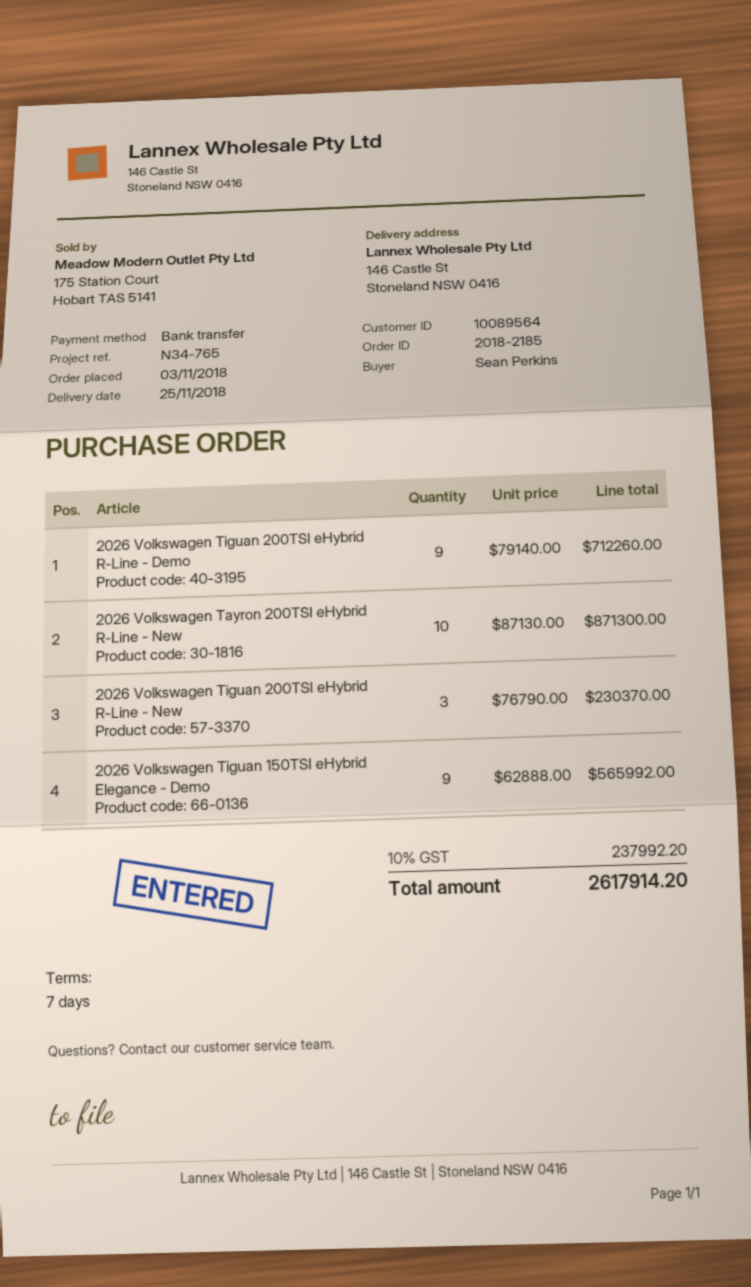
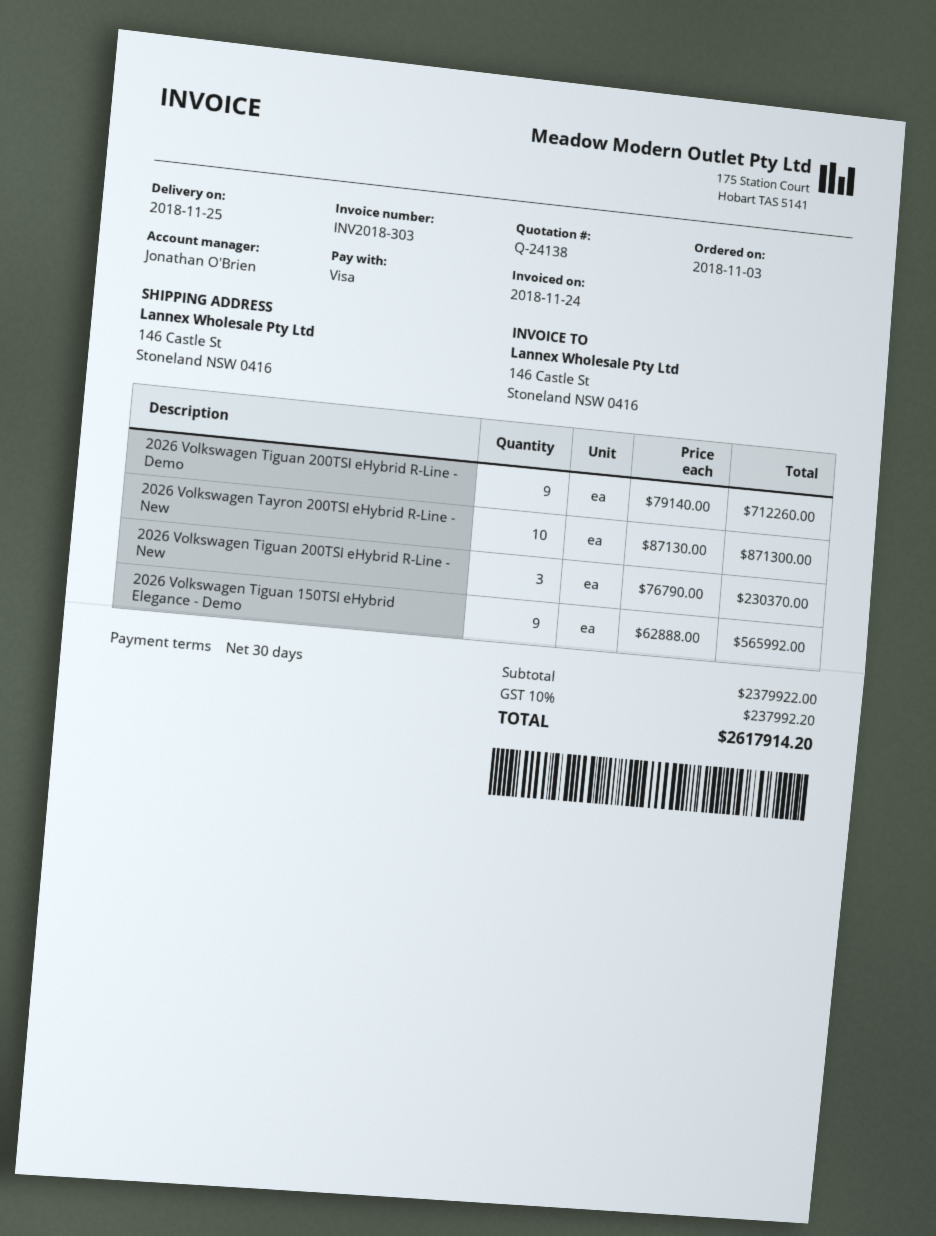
payment terms: 7 days -> 30 days
payment method: bank transfer -> Visa

